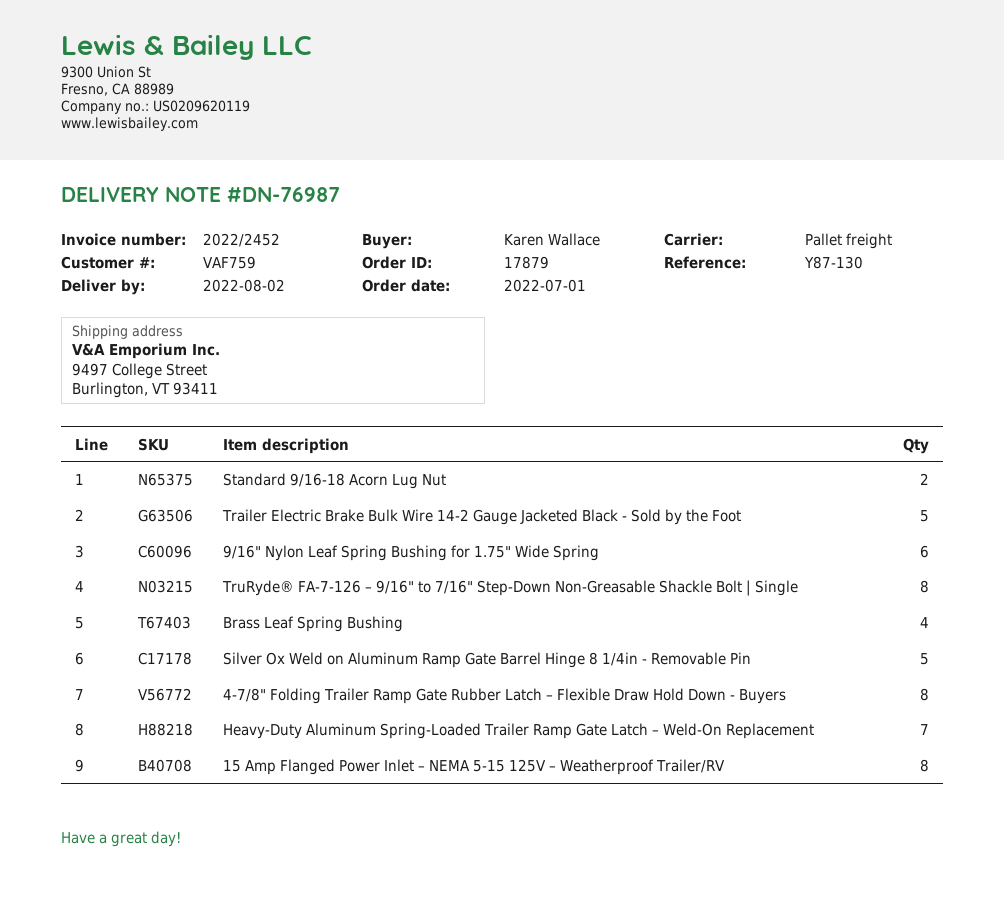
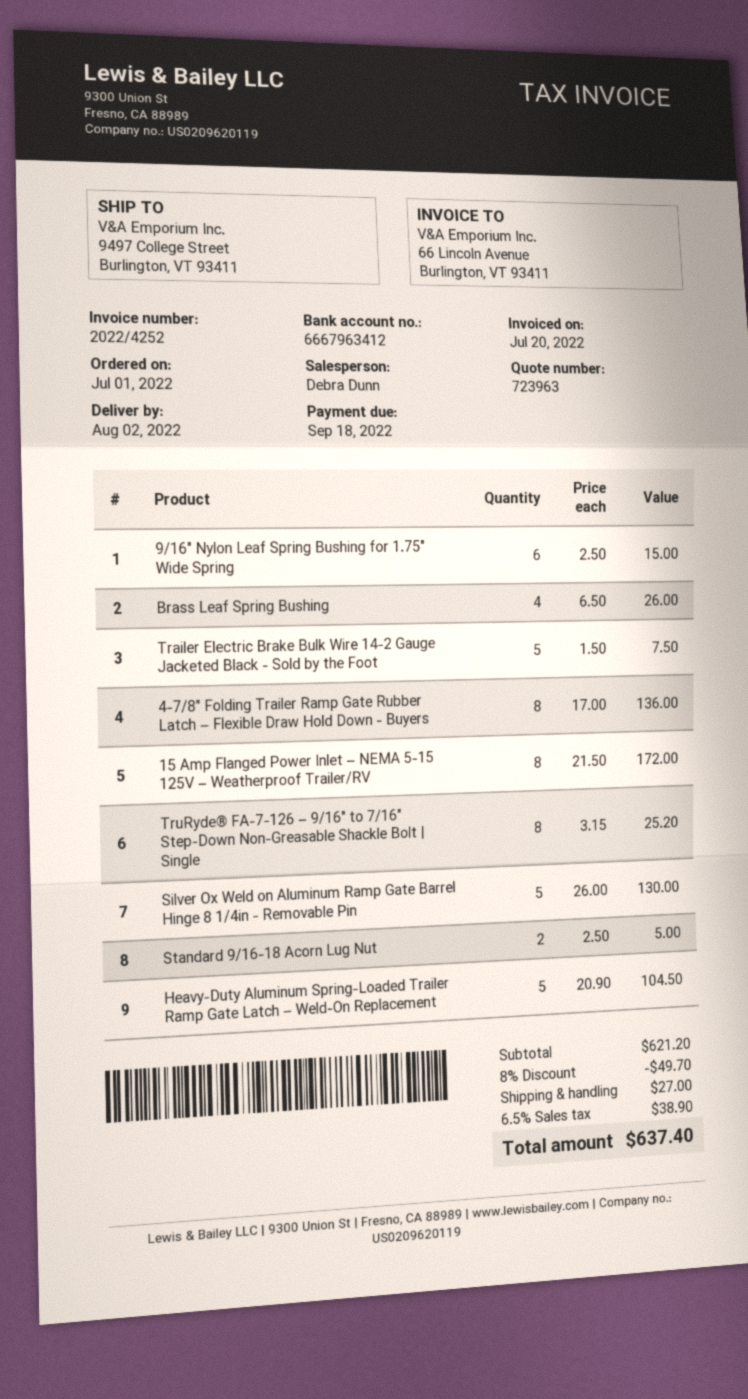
invoice number: 2022/2452 -> 2022/4252
Heavy-Duty Aluminum Spring-Loaded Trailer Ramp Gate Latch – Weld-On Replacement: 7 -> 5

